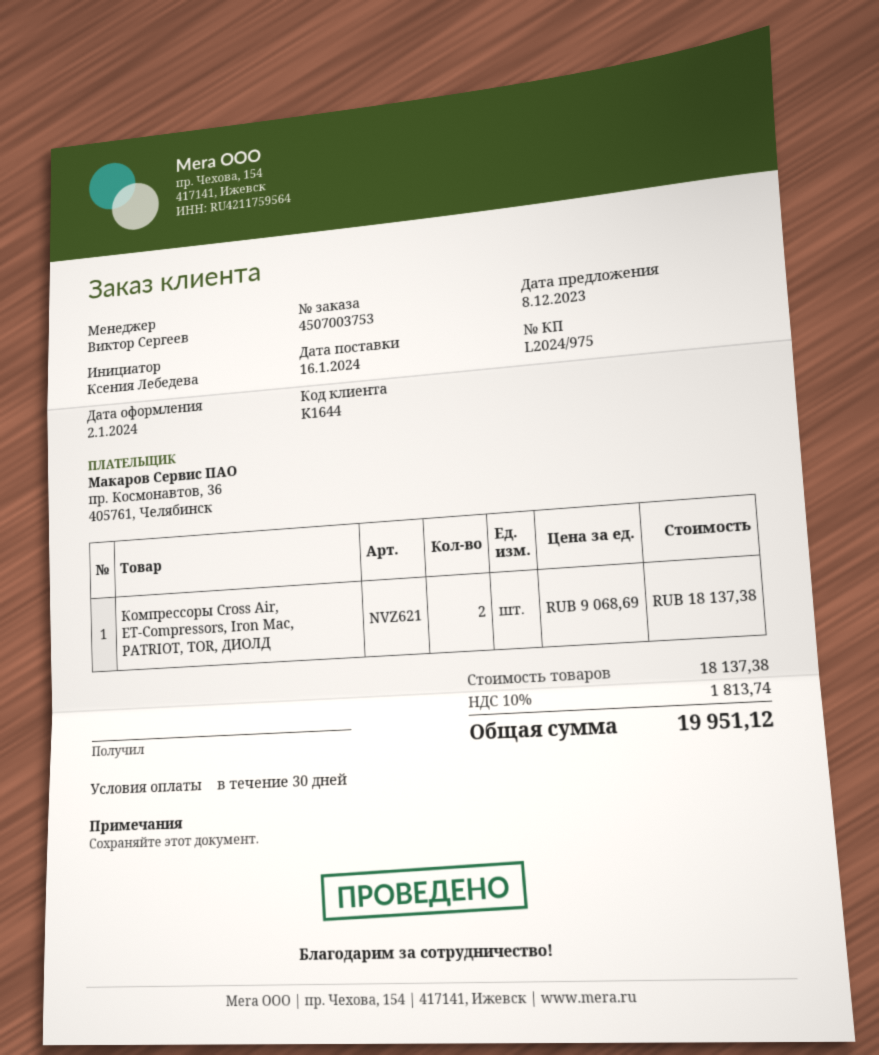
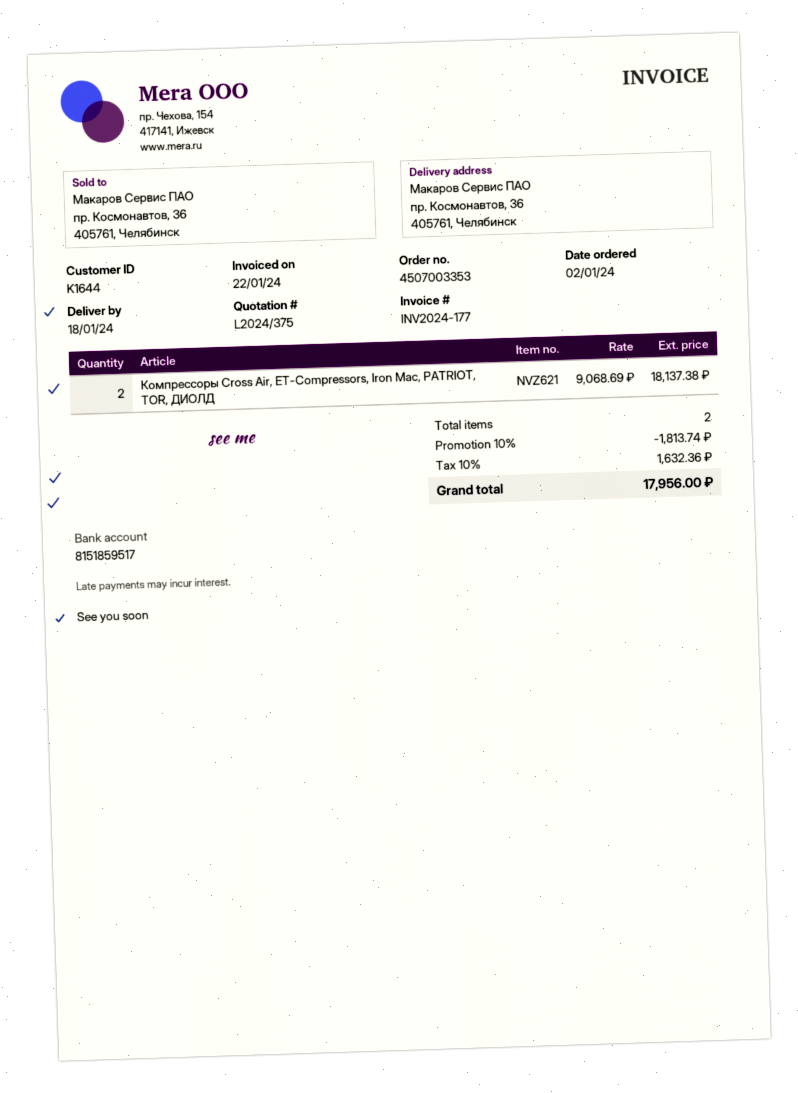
quote number: L2024/975 -> L2024/375
order number: 4507003753 -> 4507003353
delivery date: 2024-01-16 -> 2024-01-18
discount: none -> 10% = 1813.74
tax: 10% = 1813.74 -> 10% = 1632.36
total: 19951.12 -> 17956.00

